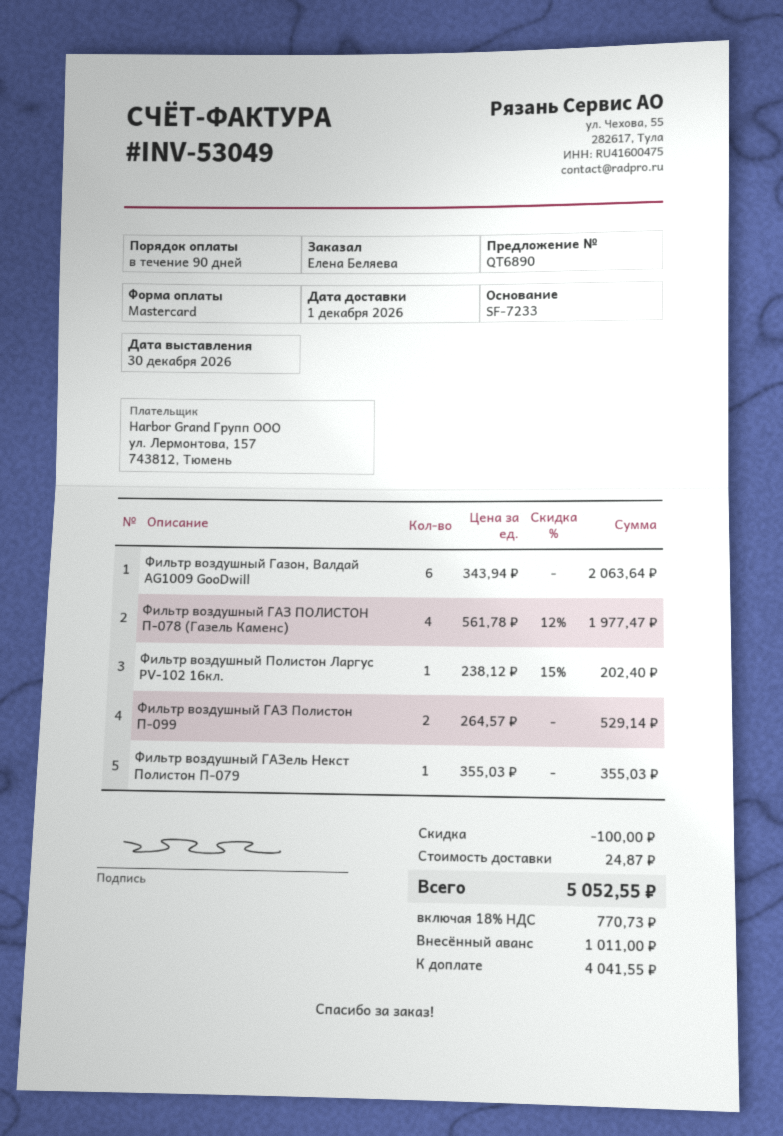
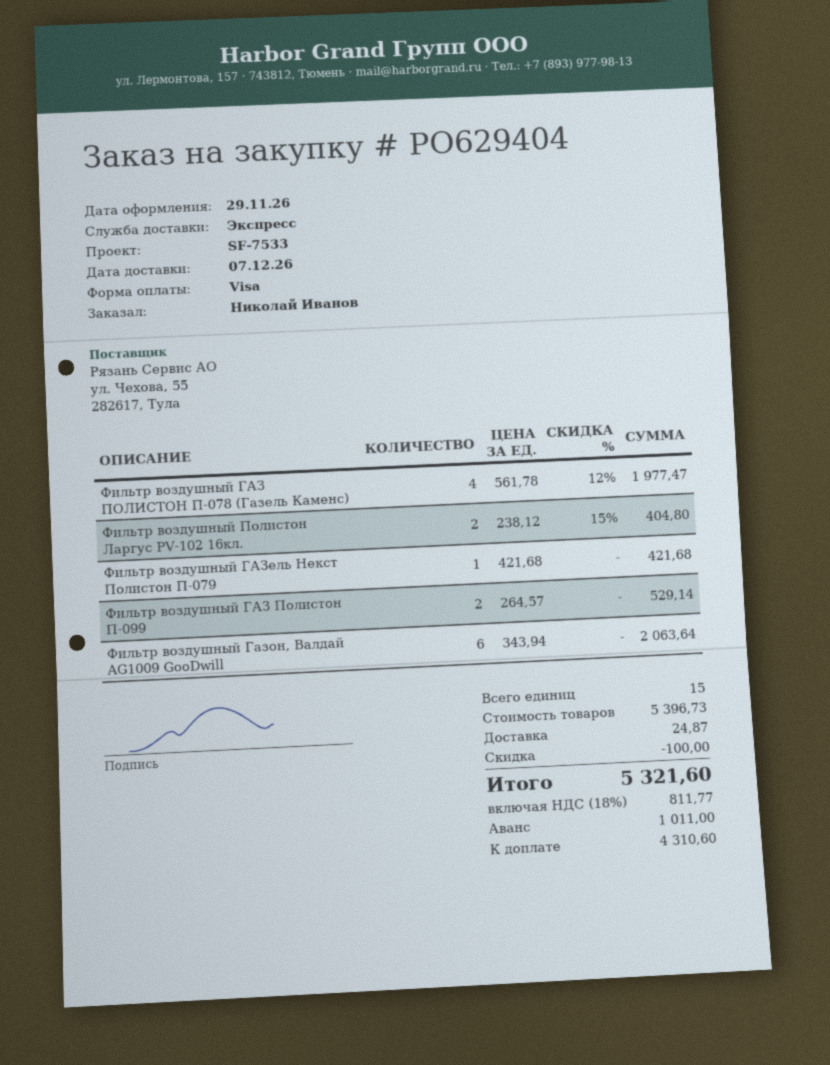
delivery date: 2026-12-01 -> 2026-12-07
reference: SF-7233 -> SF-7533
ordered by: Елена Беляева -> Николай Иванов
payment method: Mastercard -> Visa
Фильтр воздушный Полистон Ларгус PV-102 16кл.: 1 x 238.12 - 15% = 202.40 -> 2 x 238.12 - 15% = 404.80
Фильтр воздушный ГАЗель Некст Полистон П-079: 1 x 355.03 = 355.03 -> 1 x 421.68 = 421.68
tax: 18% = 770.73 -> 18% = 811.77
total: 5052.55 -> 5321.60
balance: 4041.55 -> 4310.60

